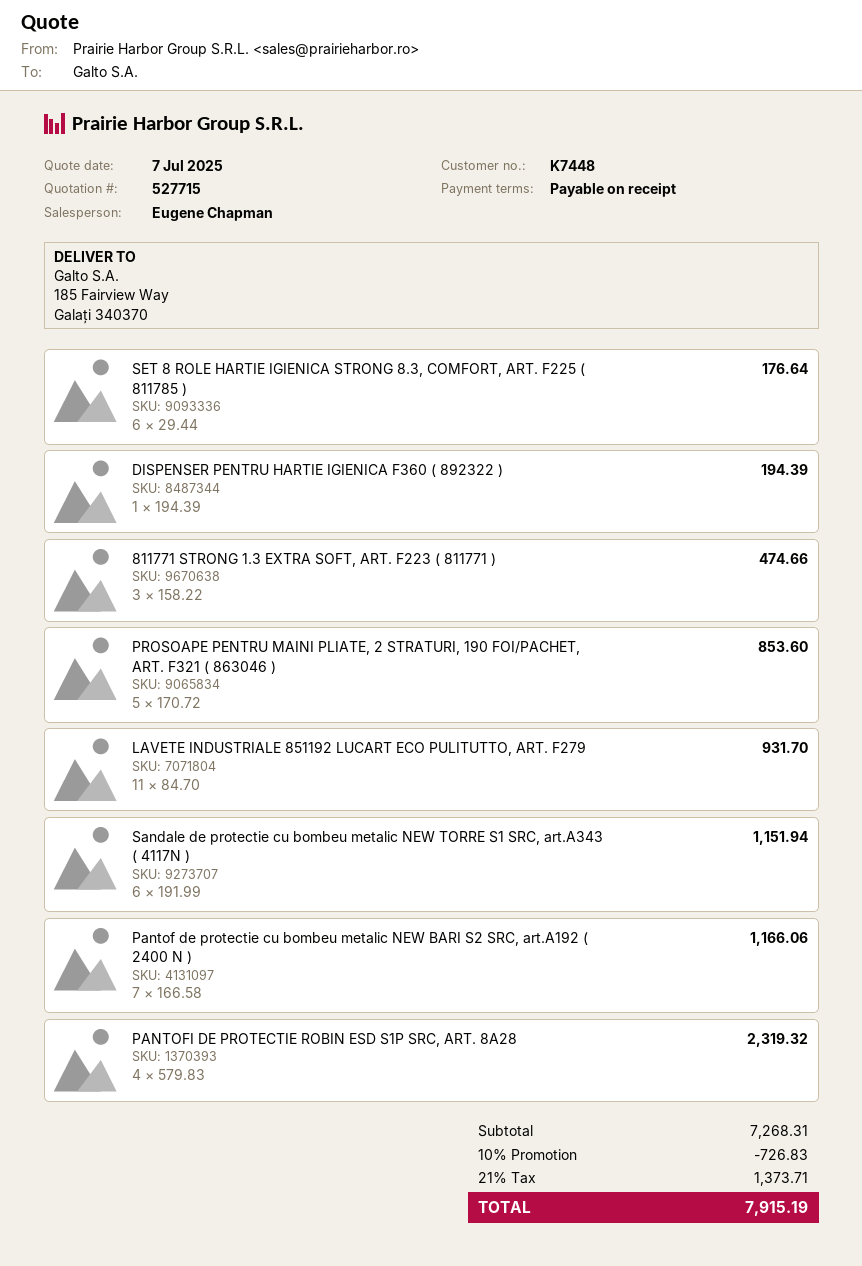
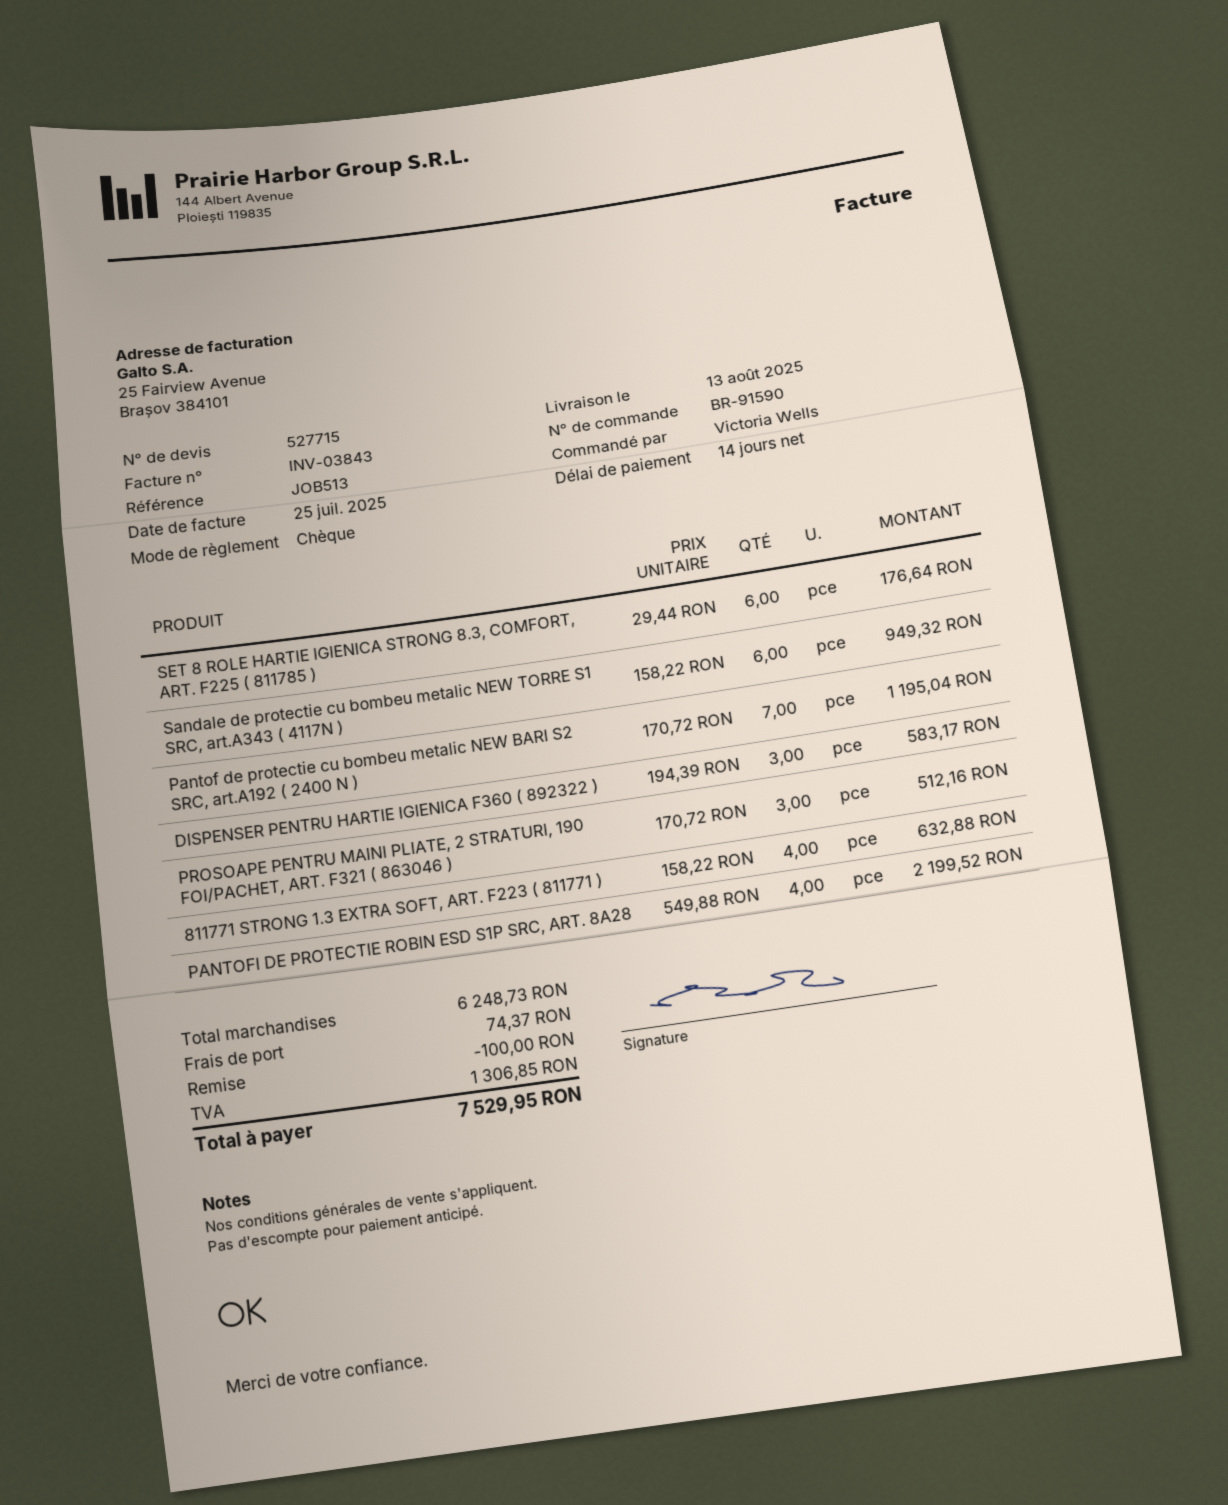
payment terms: on receipt -> 14 days
DISPENSER PENTRU HARTIE IGIENICA F360 ( 892322 ): 1 x 194.39 = 194.39 -> 3 x 194.39 = 583.17
811771 STRONG 1.3 EXTRA SOFT, ART. F223 ( 811771 ): 3 x 158.22 = 474.66 -> 4 x 158.22 = 632.88
PROSOAPE PENTRU MAINI PLIATE, 2 STRATURI, 190 FOI/PACHET, ART. F321 ( 863046 ): 5 x 170.72 = 853.60 -> 3 x 170.72 = 512.16
LAVETE INDUSTRIALE 851192 LUCART ECO PULITUTTO, ART. F279: 11 x 84.70 = 931.70 -> none
Sandale de protectie cu bombeu metalic NEW TORRE S1 SRC, art.A343 ( 4117N ): 6 x 191.99 = 1151.94 -> 6 x 158.22 = 949.32
Pantof de protectie cu bombeu metalic NEW BARI S2 SRC, art.A192 ( 2400 N ): 7 x 166.58 = 1166.06 -> 7 x 170.72 = 1195.04
PANTOFI DE PROTECTIE ROBIN ESD S1P SRC, ART. 8A28: 4 x 579.83 = 2319.32 -> 4 x 549.88 = 2199.52
subtotal: 7268.31 -> 6248.73
discount: 726.83 -> 100.00
shipping: none -> 74.37
tax: 1373.71 -> 1306.85
total: 7915.19 -> 7529.95

